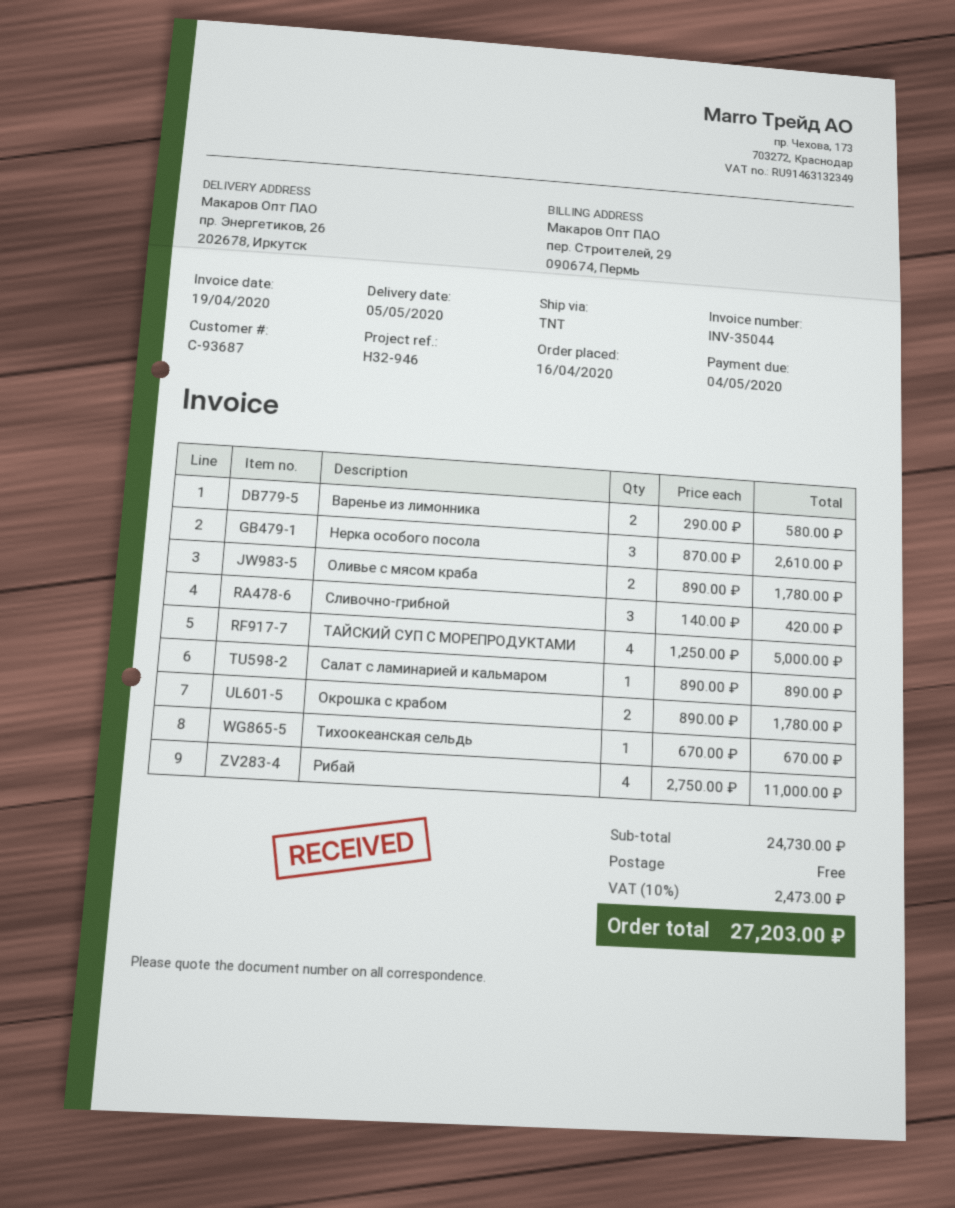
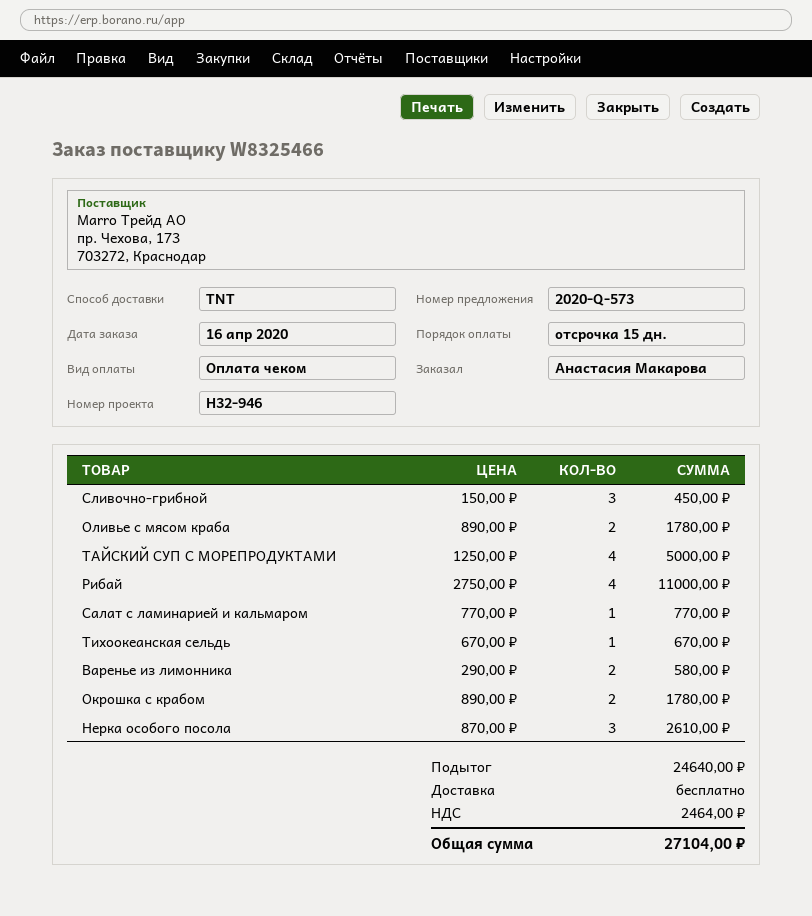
Сливочно-грибной: 3 x 140.00 = 420.00 -> 3 x 150.00 = 450.00
Салат с ламинарией и кальмаром: 1 x 890.00 = 890.00 -> 1 x 770.00 = 770.00
subtotal: 24730.00 -> 24640.00
tax: 2473.00 -> 2464.00
total: 27203.00 -> 27104.00

